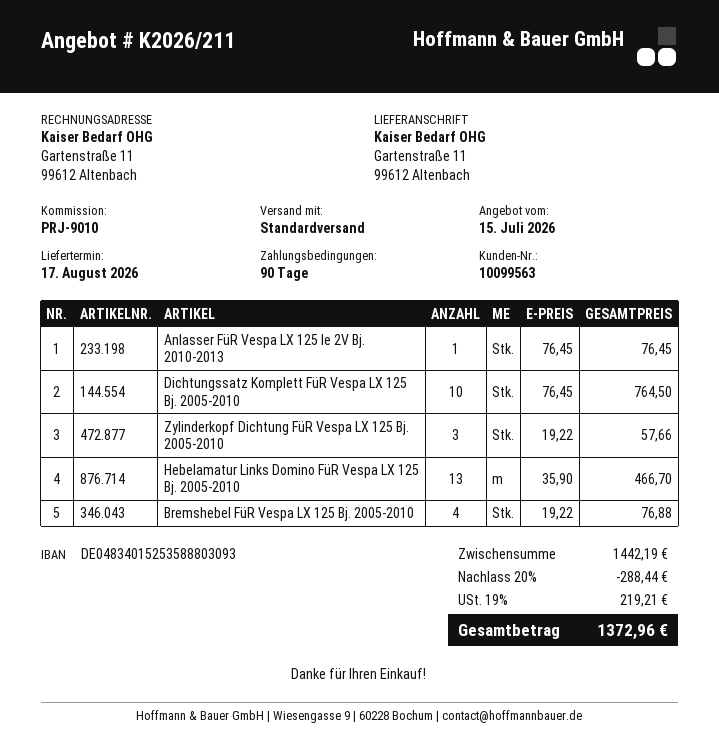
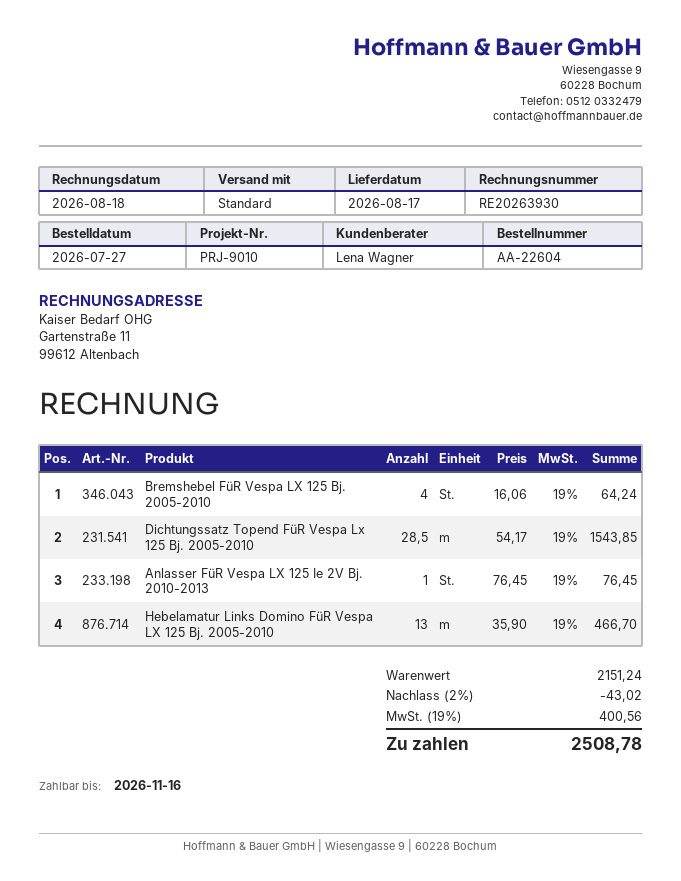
Dichtungssatz Komplett FüR Vespa LX 125 Bj. 2005-2010: 10 x 76.45 = 764.50 -> none
Zylinderkopf Dichtung FüR Vespa LX 125 Bj. 2005-2010: 3 x 19.22 = 57.66 -> none
Bremshebel FüR Vespa LX 125 Bj. 2005-2010: 4 x 19.22 = 76.88 -> 4 x 16.06 = 64.24
Dichtungssatz Topend FüR Vespa Lx 125 Bj. 2005-2010: none -> 28.5 x 54.17 = 1543.85
subtotal: 1442.19 -> 2151.24
discount: 20% = 288.44 -> 2% = 43.02
tax: 19% = 219.21 -> 19% = 400.56
total: 1372.96 -> 2508.78

